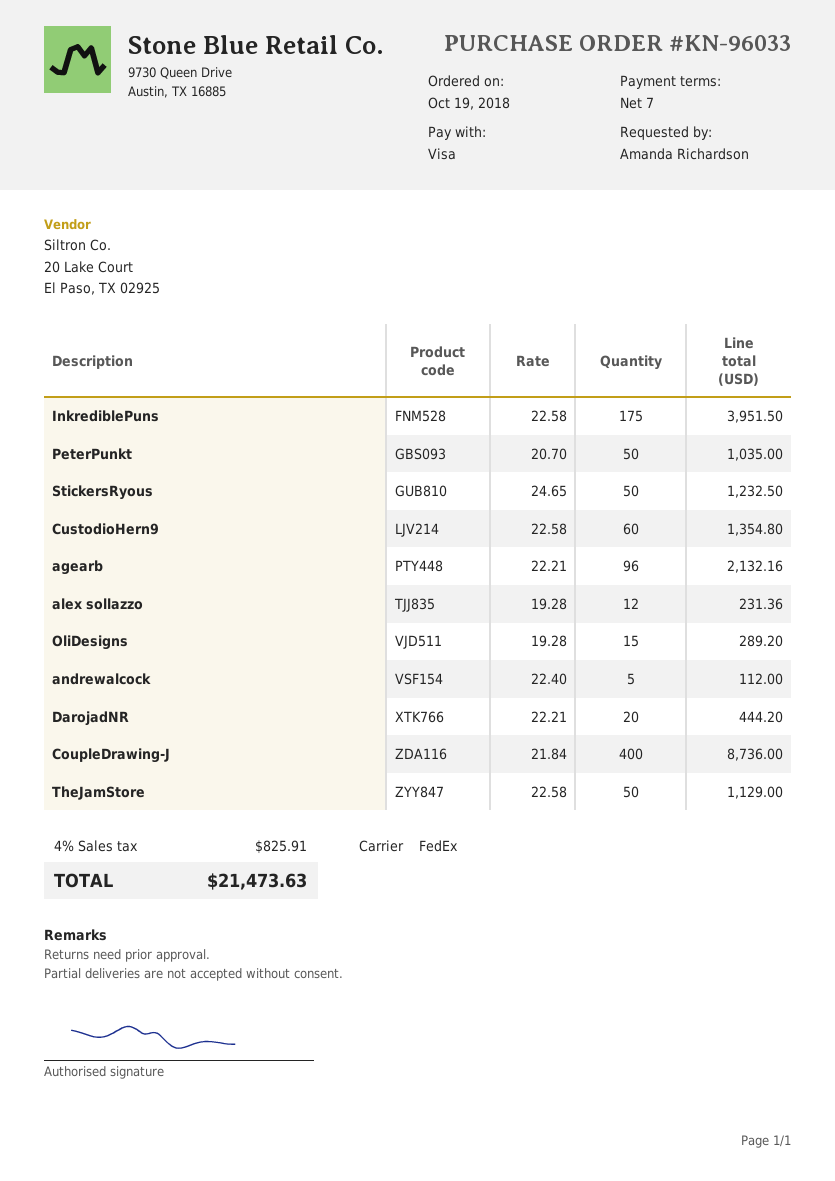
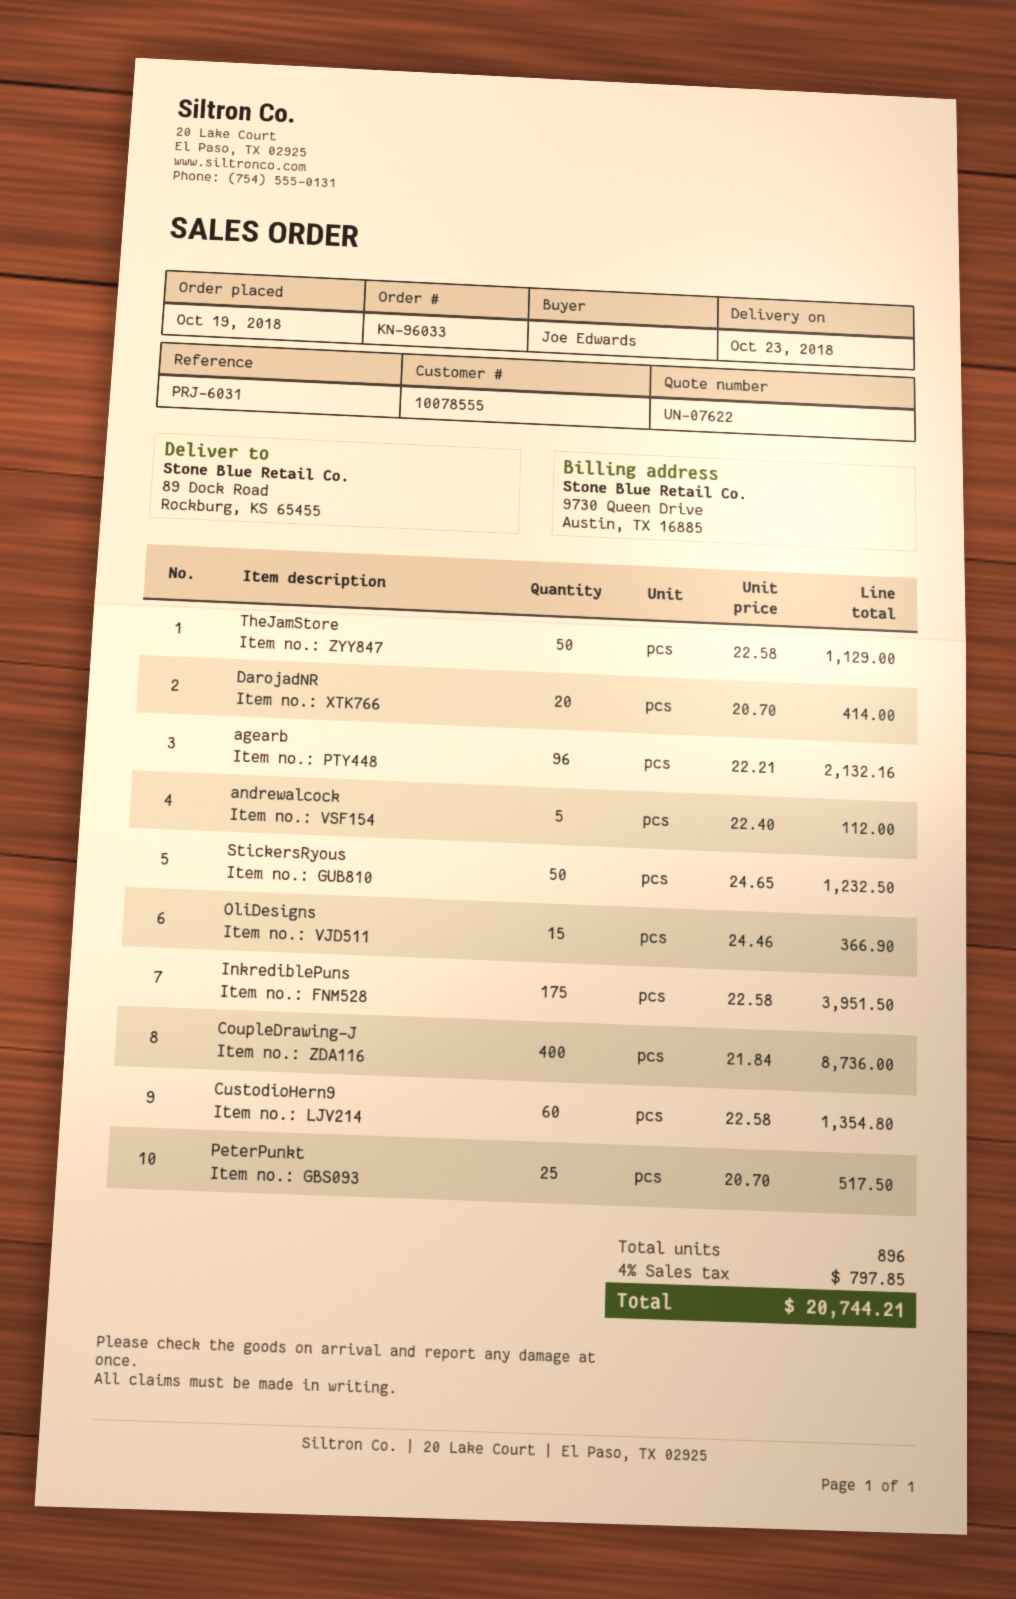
ordered by: Amanda Richardson -> Joe Edwards
PeterPunkt: 50 x 20.70 = 1035.00 -> 25 x 20.70 = 517.50
alex sollazzo: 12 x 19.28 = 231.36 -> none
OliDesigns: 15 x 19.28 = 289.20 -> 15 x 24.46 = 366.90
DarojadNR: 20 x 22.21 = 444.20 -> 20 x 20.70 = 414.00
tax: 4% = 825.91 -> 4% = 797.85
total: 21473.63 -> 20744.21

